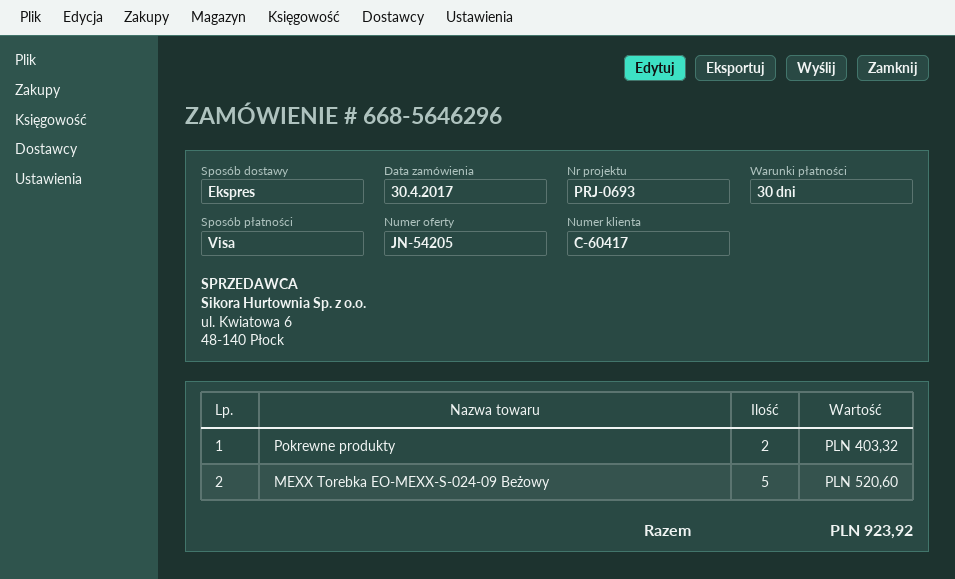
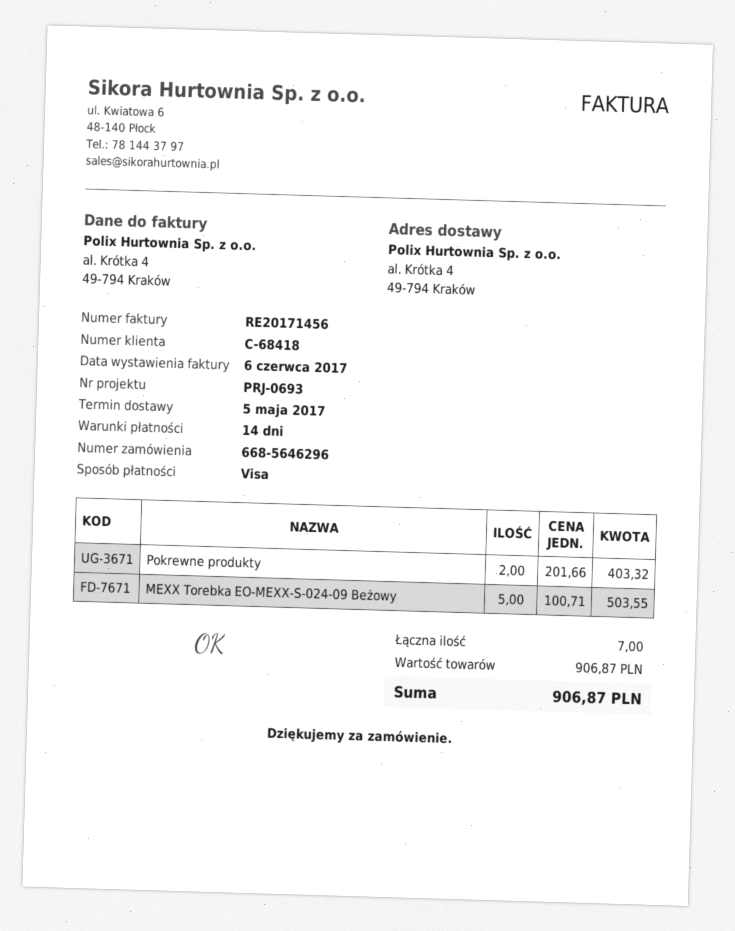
payment terms: 30 days -> 14 days
customer number: C-60417 -> C-68418
MEXX Torebka EO-MEXX-S-024-09 Beżowy: 5 for 520.60 -> 5 for 503.55
total: 923.92 -> 906.87

